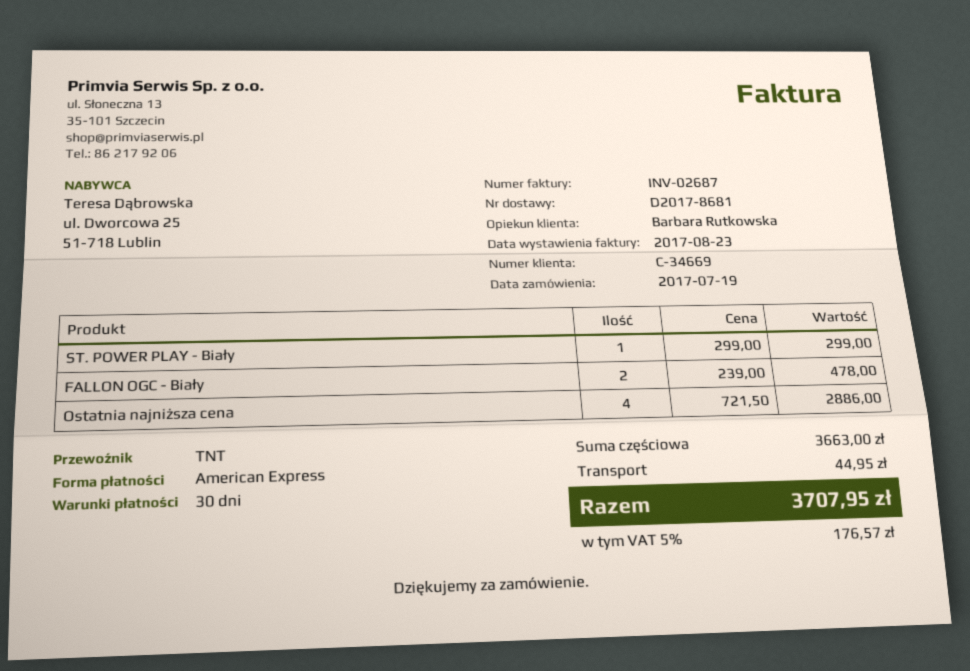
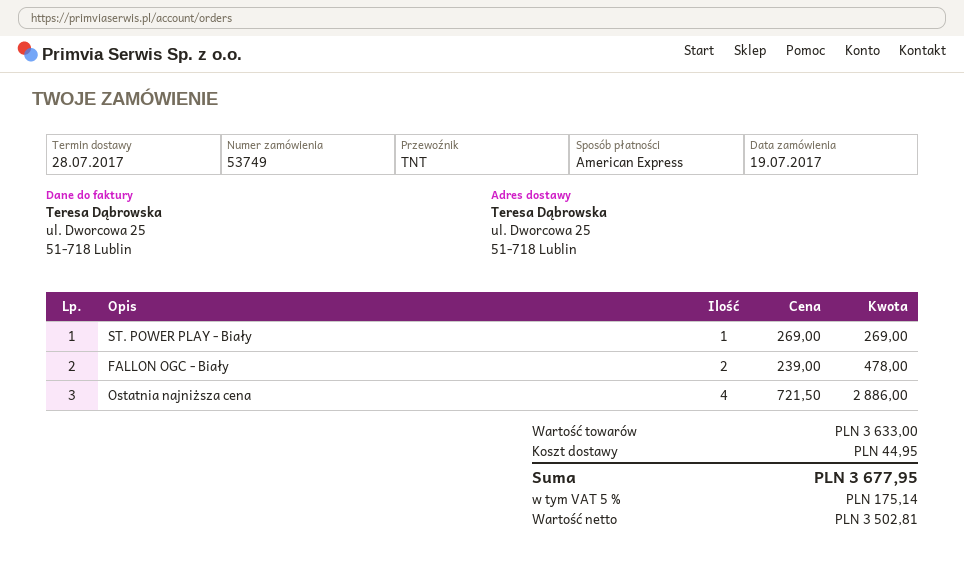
ST. POWER PLAY - Biały: 1 x 299.00 = 299.00 -> 1 x 269.00 = 269.00
subtotal: 3663.00 -> 3633.00
tax: 5% = 176.57 -> 5% = 175.14
total: 3707.95 -> 3677.95

